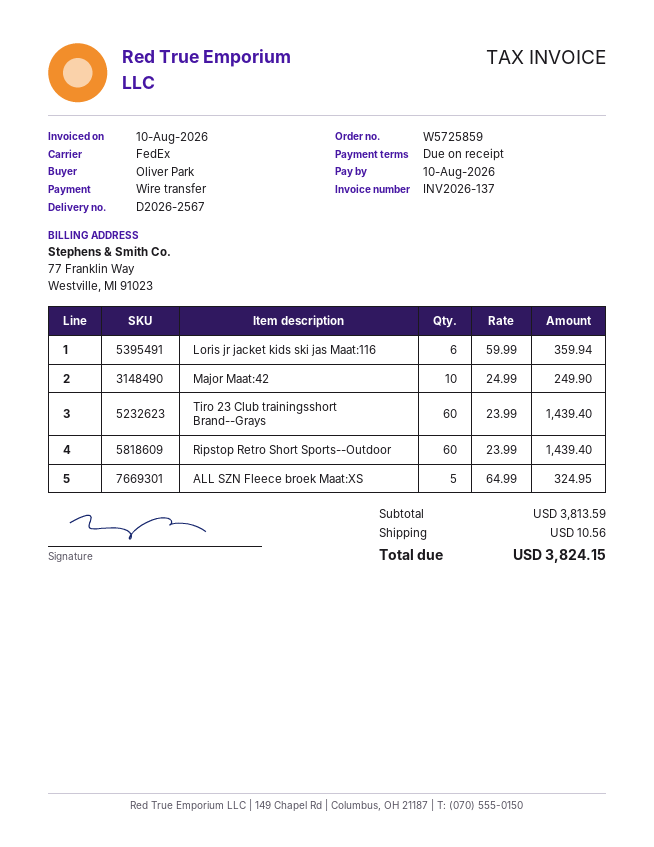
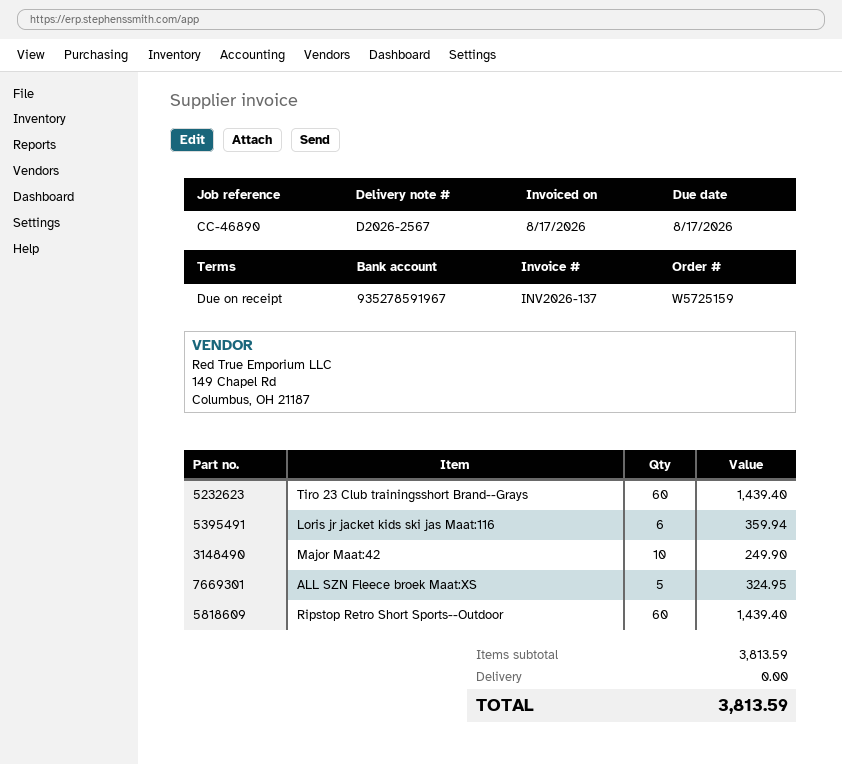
order number: W5725859 -> W5725159
invoice date: 2026-08-10 -> 2026-08-17
due date: 2026-08-10 -> 2026-08-17
shipping: 10.56 -> 0.00
total: 3824.15 -> 3813.59

